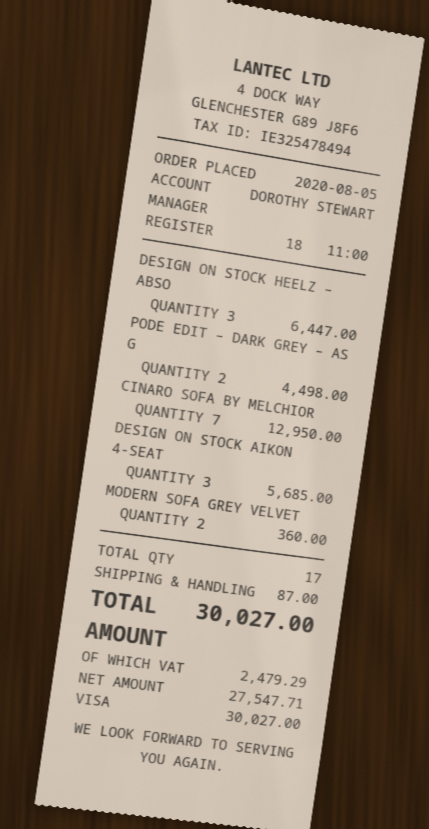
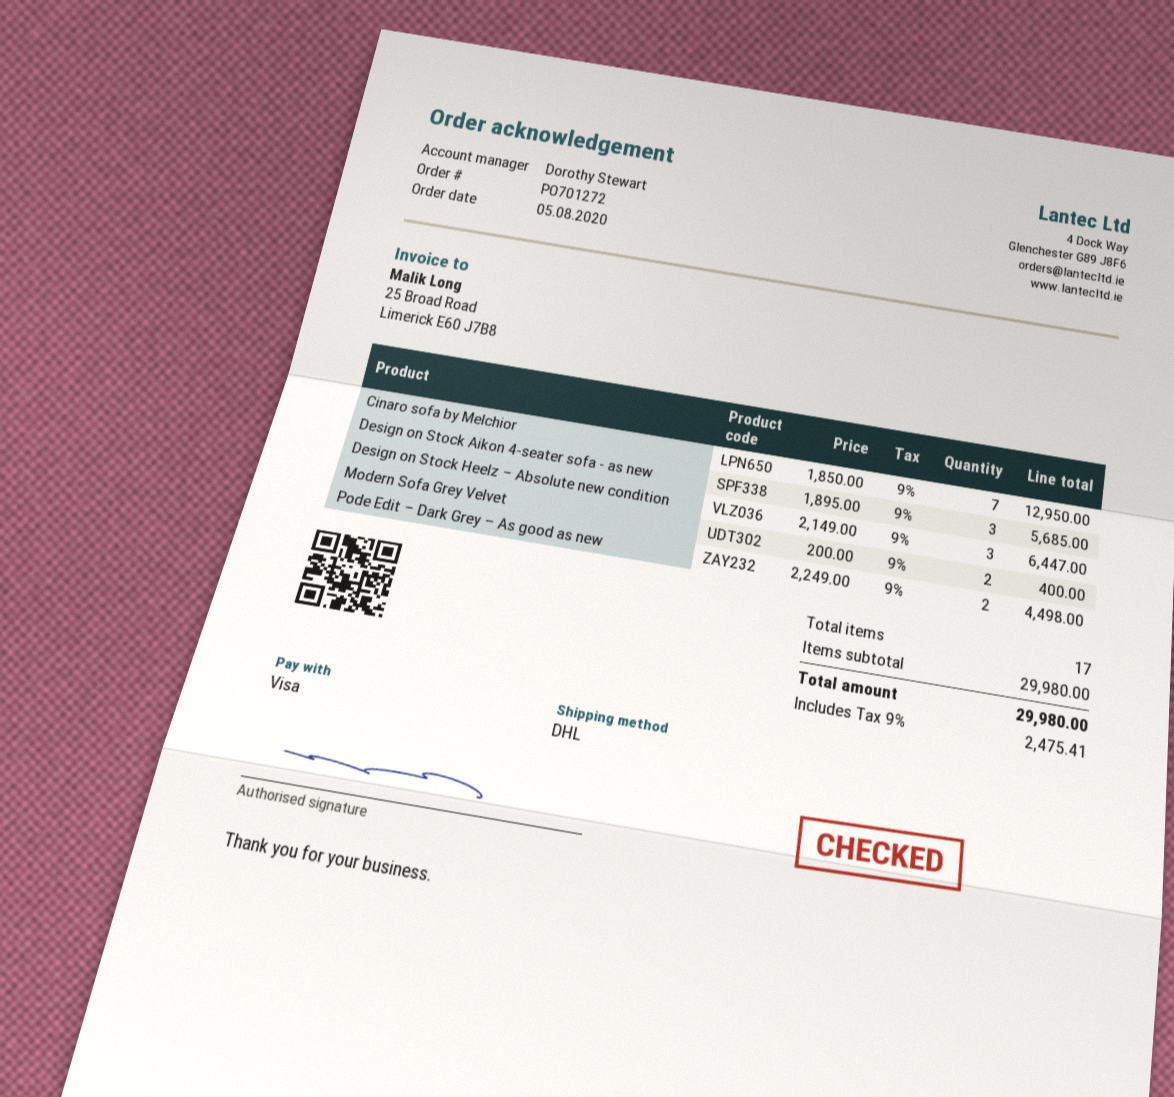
MODERN SOFA GREY VELVET: 2 for 360.00 -> 2 for 400.00
shipping: 87.00 -> none
tax: 2479.29 -> 2475.41
total: 30027.00 -> 29980.00

